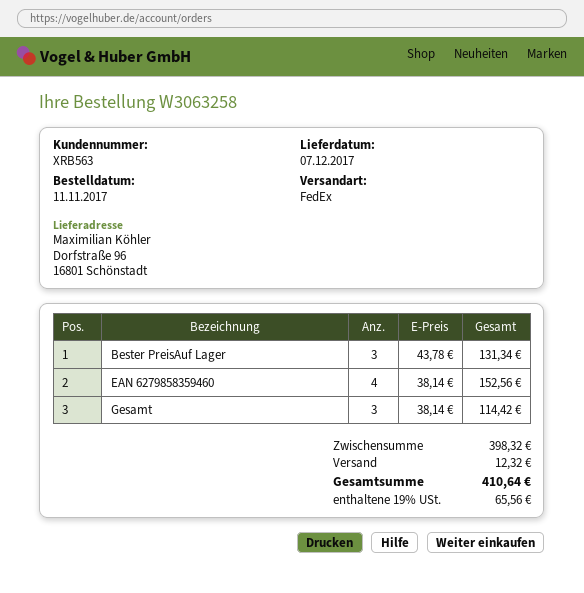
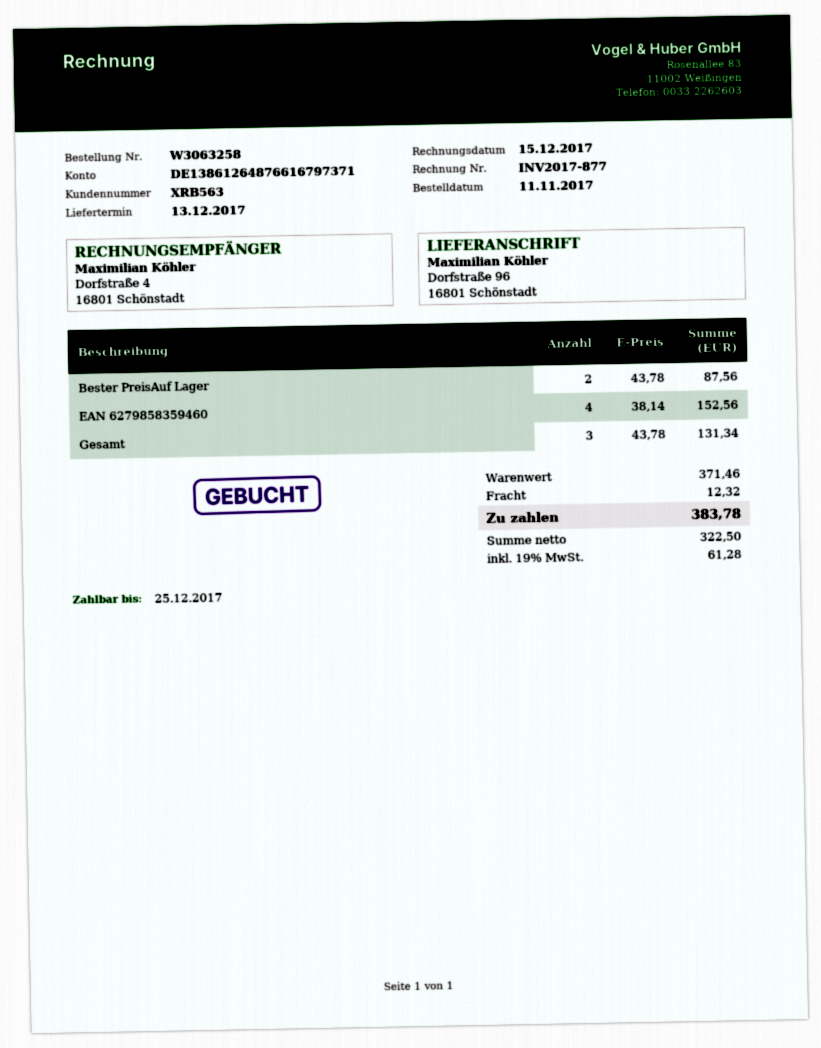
delivery date: 2017-12-07 -> 2017-12-13
Bester PreisAuf Lager: 3 x 43.78 = 131.34 -> 2 x 43.78 = 87.56
Gesamt: 3 x 38.14 = 114.42 -> 3 x 43.78 = 131.34
subtotal: 398.32 -> 371.46
tax: 19% = 65.56 -> 19% = 61.28
total: 410.64 -> 383.78

